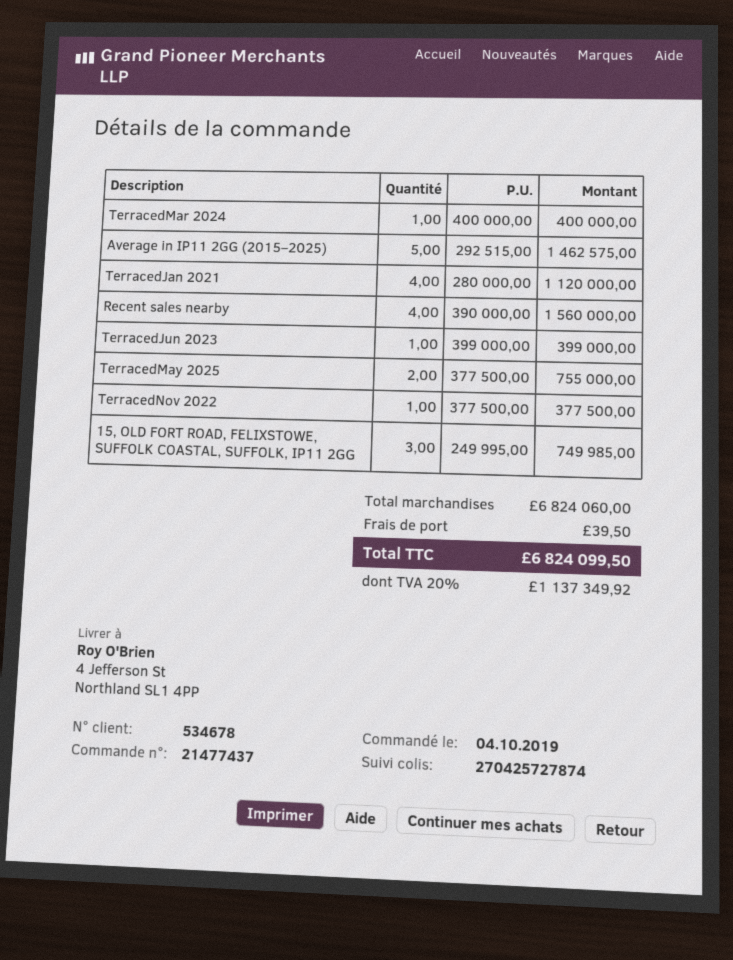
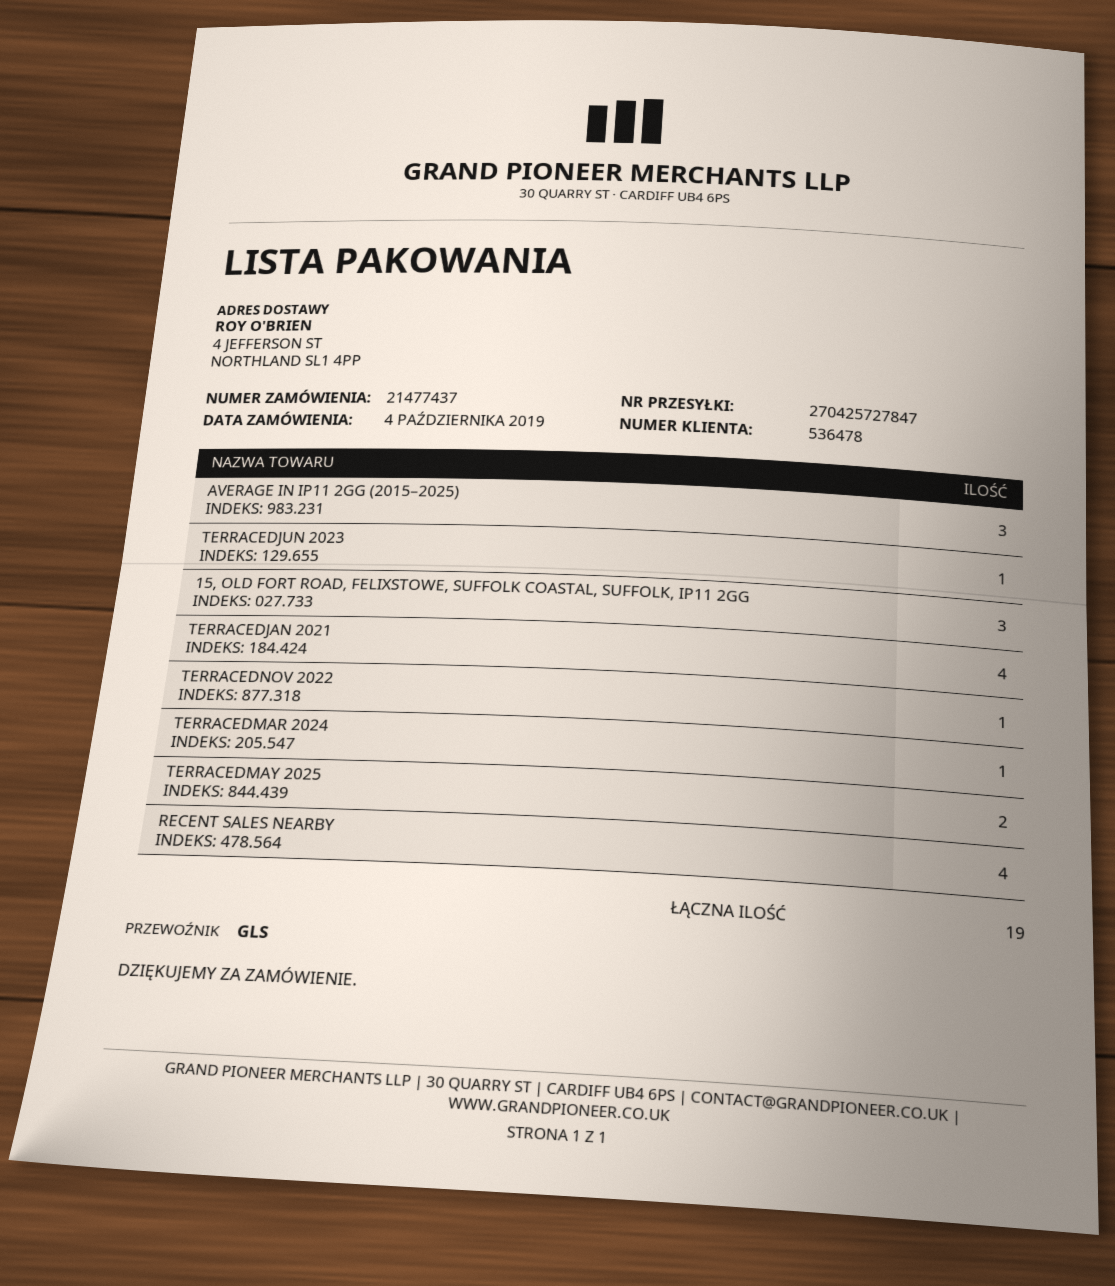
customer number: 534678 -> 536478
tracking number: 270425727874 -> 270425727847
Average in IP11 2GG (2015–2025): 5 -> 3

